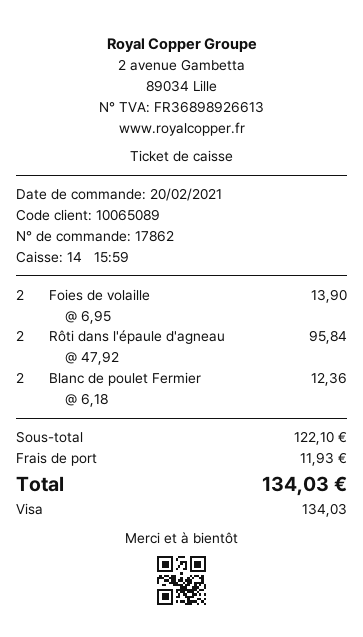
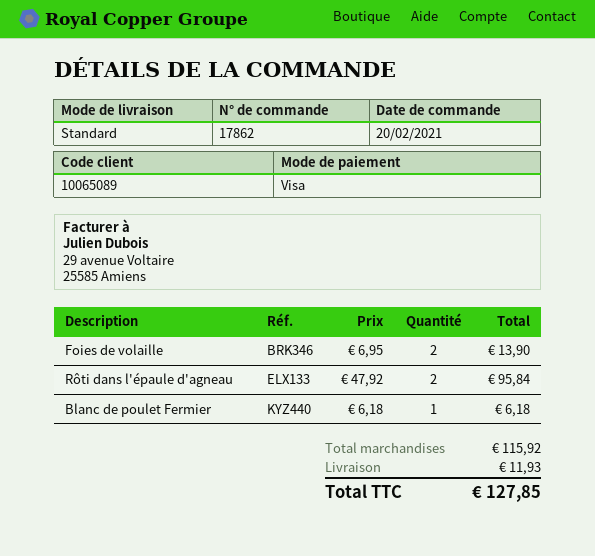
Blanc de poulet Fermier: 2 x 6.18 = 12.36 -> 1 x 6.18 = 6.18
subtotal: 122.10 -> 115.92
total: 134.03 -> 127.85

